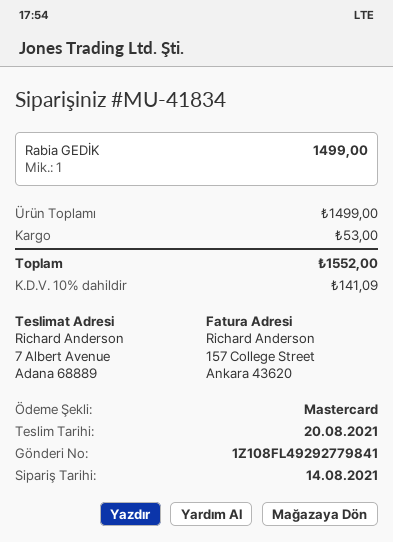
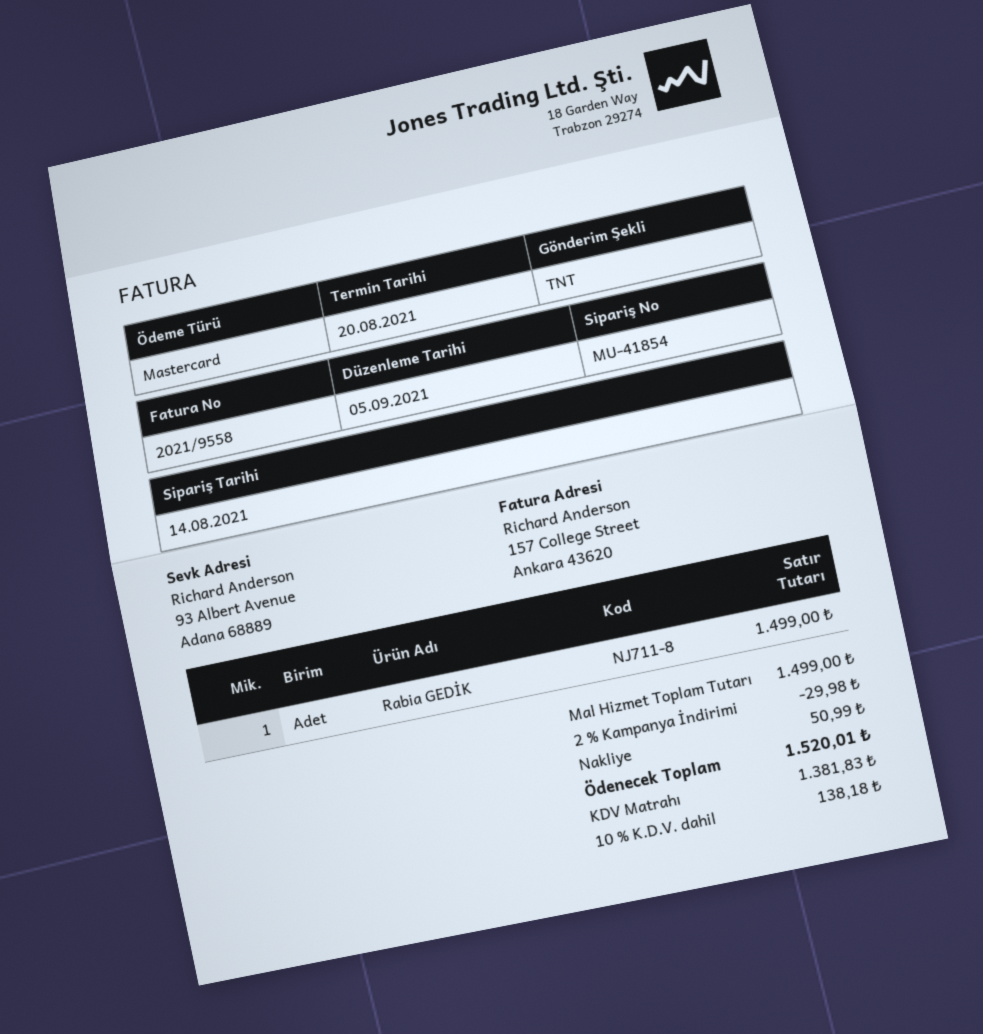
order number: MU-41834 -> MU-41854
ship to: 7 Albert Avenue, Adana 68889 -> 93 Albert Avenue, Adana 68889
discount: none -> 2% = 29.98
shipping: 53.00 -> 50.99
tax: 10% = 141.09 -> 10% = 138.18
total: 1552.00 -> 1520.01

